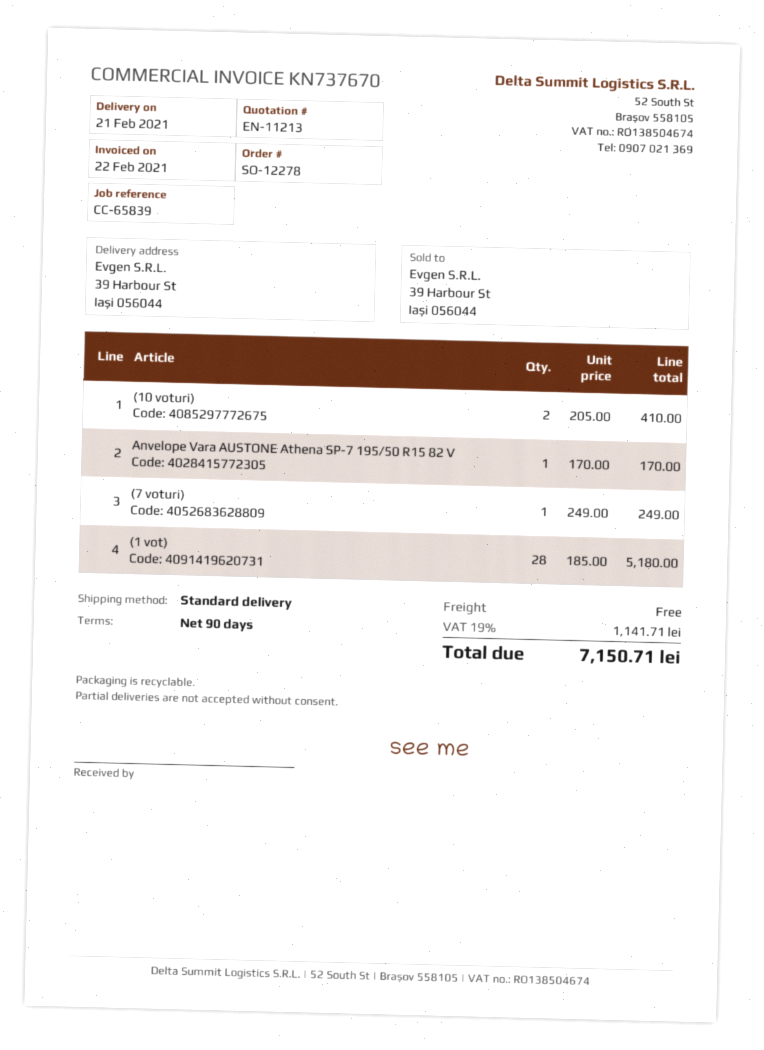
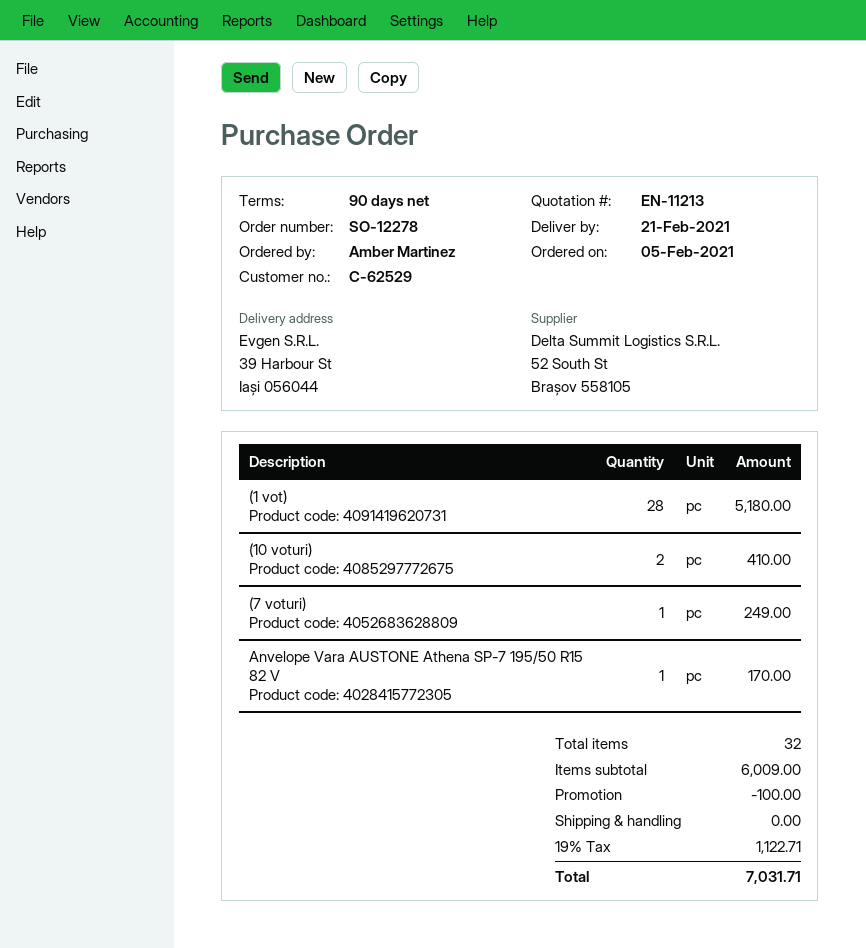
discount: none -> 100.00
tax: 19% = 1141.71 -> 19% = 1122.71
total: 7150.71 -> 7031.71

